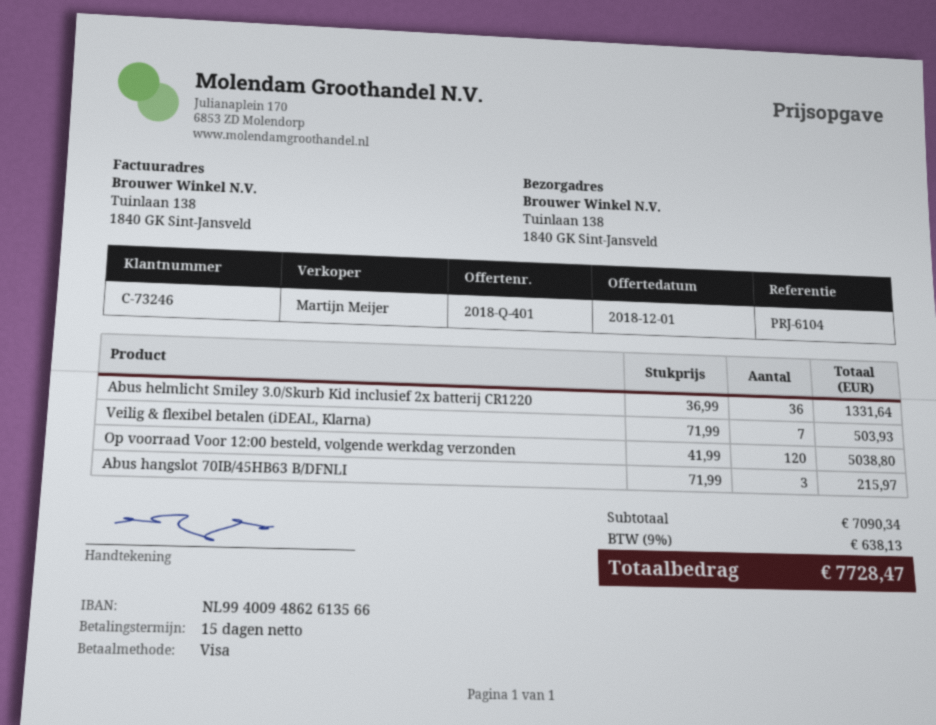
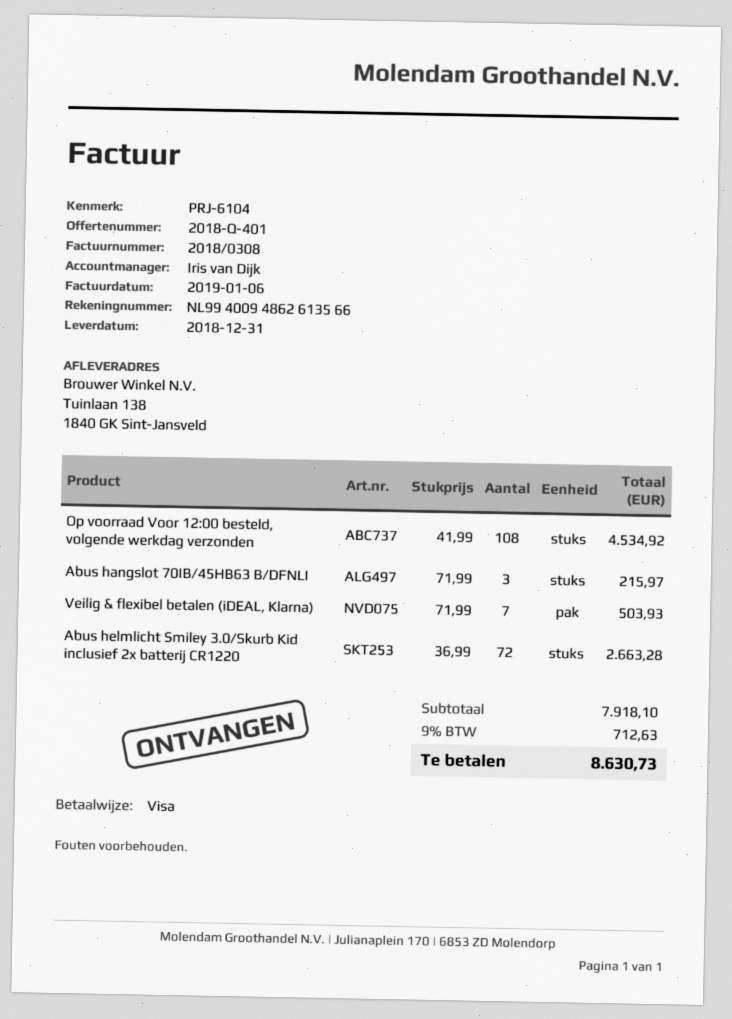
sales rep: Martijn Meijer -> Iris van Dijk
Abus helmlicht Smiley 3.0/Skurb Kid inclusief 2x batterij CR1220: 36 x 36.99 = 1331.64 -> 72 x 36.99 = 2663.28
Op voorraad Voor 12:00 besteld, volgende werkdag verzonden: 120 x 41.99 = 5038.80 -> 108 x 41.99 = 4534.92
subtotal: 7090.34 -> 7918.10
tax: 9% = 638.13 -> 9% = 712.63
total: 7728.47 -> 8630.73

